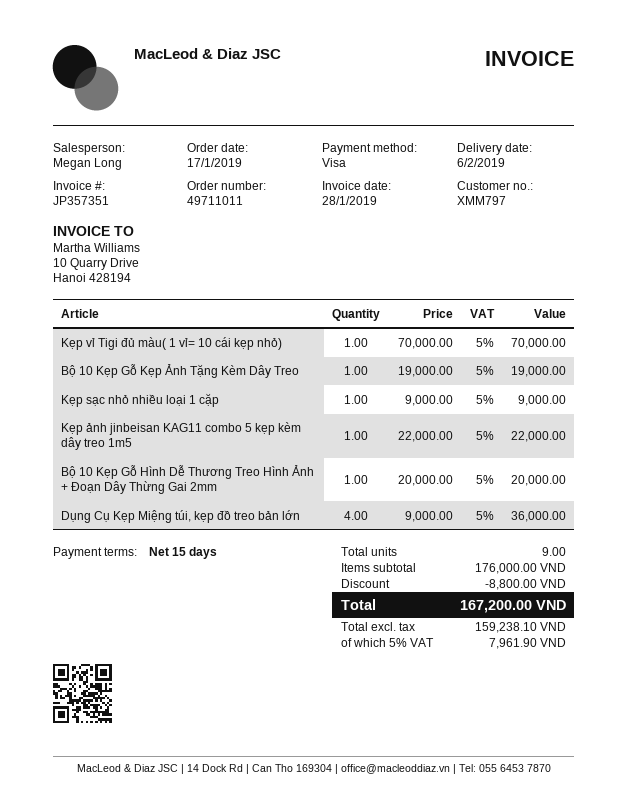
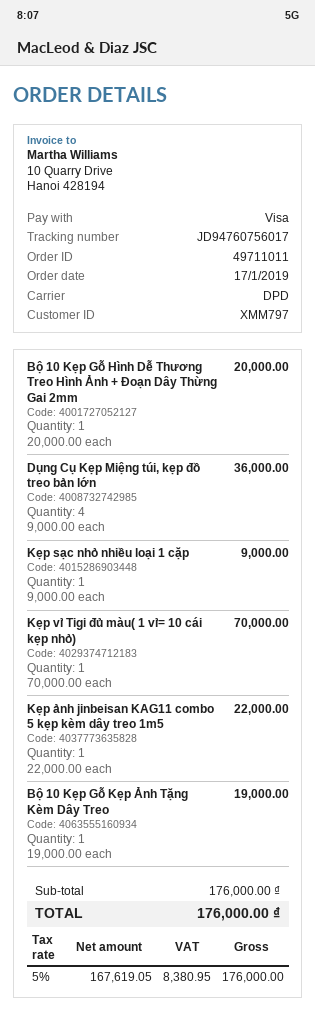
discount: 8800.00 -> none
net: 159238.10 -> 167619.05
tax: 5% = 7961.90 -> 5% = 8380.95
total: 167200.00 -> 176000.00

